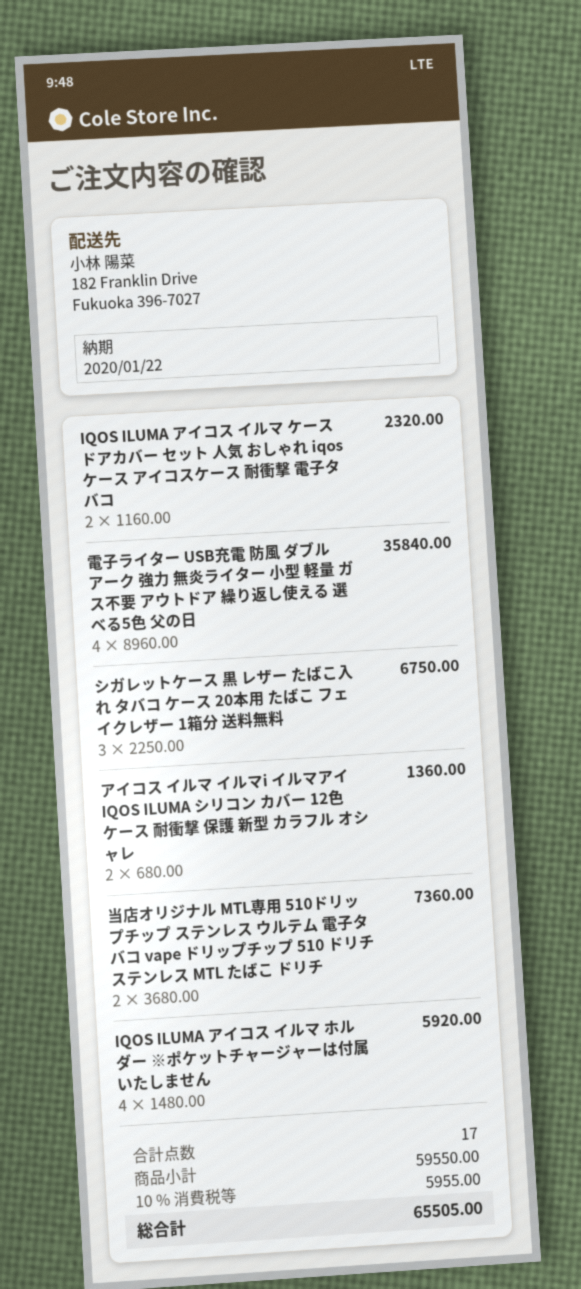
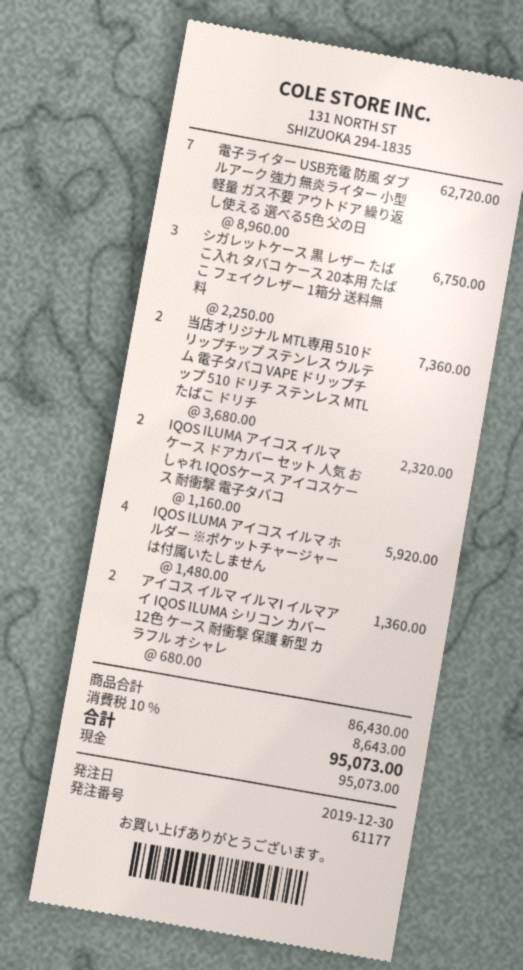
電子ライター USB充電 防風 ダブルアーク 強力 無炎ライター 小型 軽量 ガス不要 アウトドア 繰り返し使える 選べる5色 父の日: 4 x 8960.00 = 35840.00 -> 7 x 8960.00 = 62720.00
subtotal: 59550.00 -> 86430.00
tax: 10% = 5955.00 -> 10% = 8643.00
total: 65505.00 -> 95073.00

